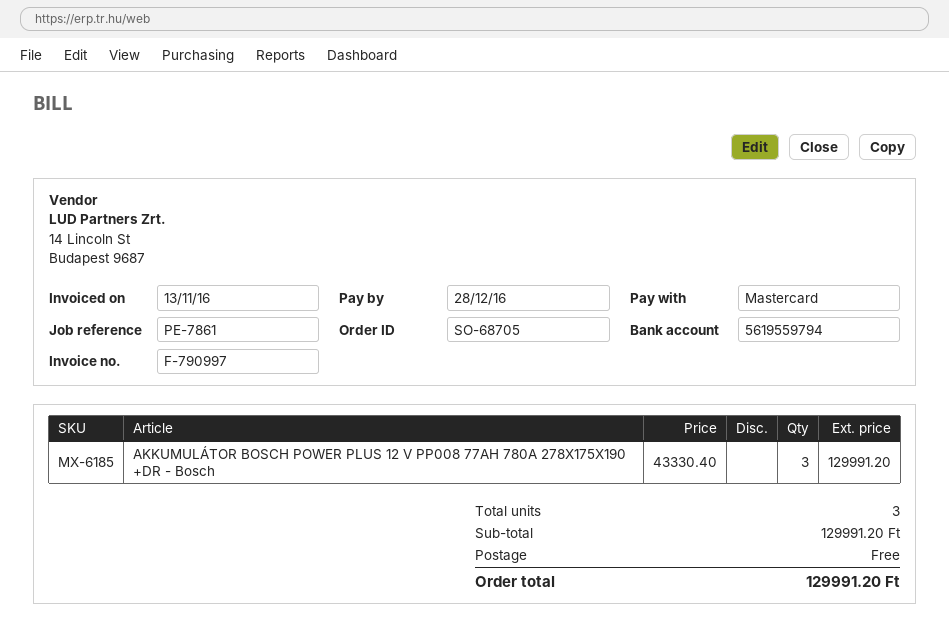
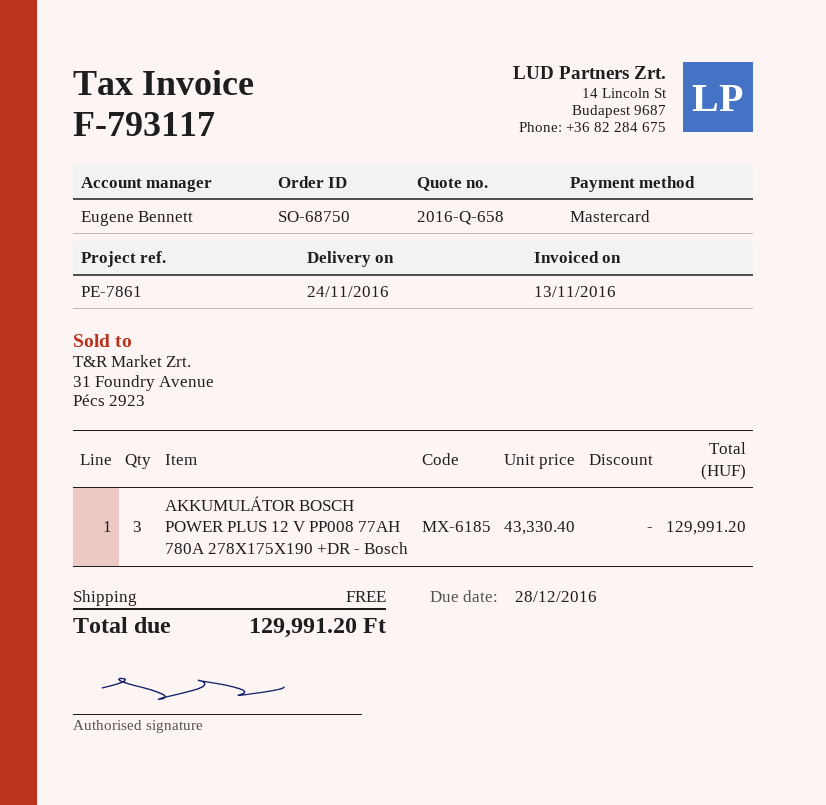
order number: SO-68705 -> SO-68750
invoice number: F-790997 -> F-793117

